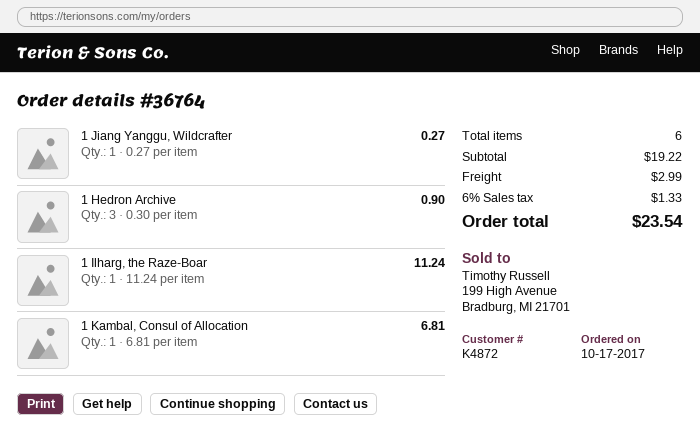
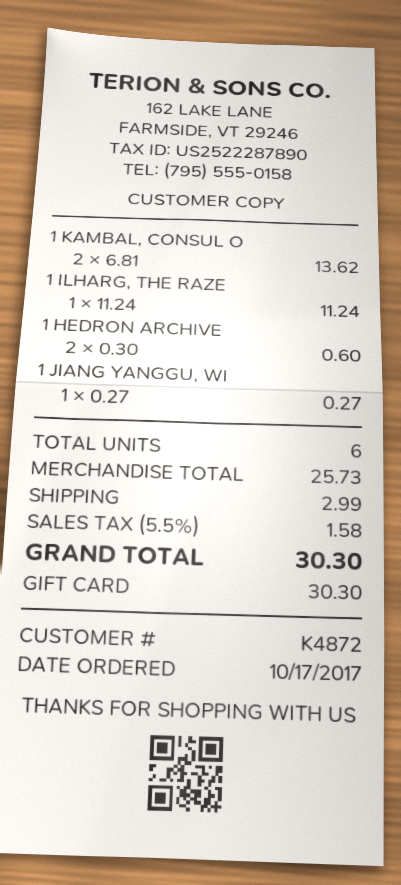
1 Hedron Archive: 3 x 0.30 = 0.90 -> 2 x 0.30 = 0.60
1 Kambal, Consul of Allocation: 1 x 6.81 = 6.81 -> 2 x 6.81 = 13.62
subtotal: 19.22 -> 25.73
tax: 6% = 1.33 -> 5.5% = 1.58
total: 23.54 -> 30.30

